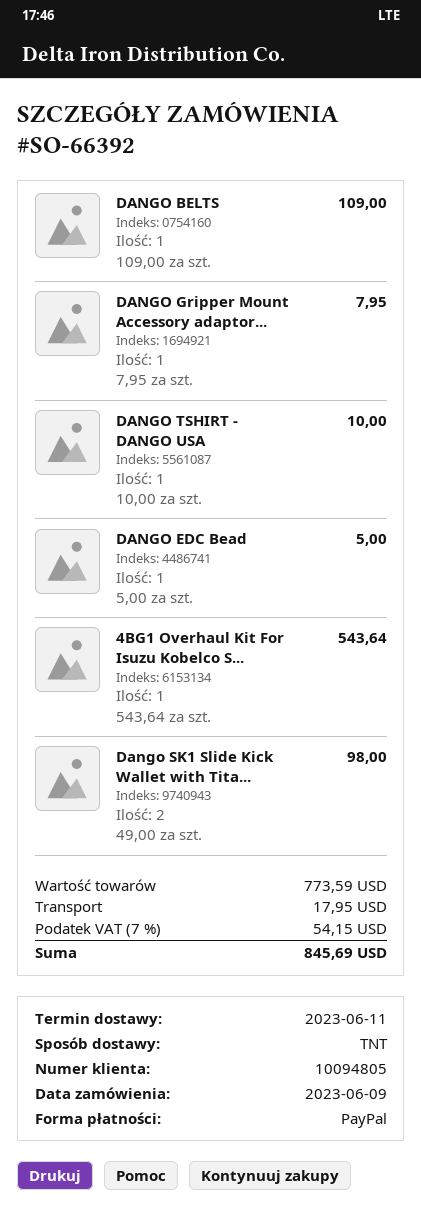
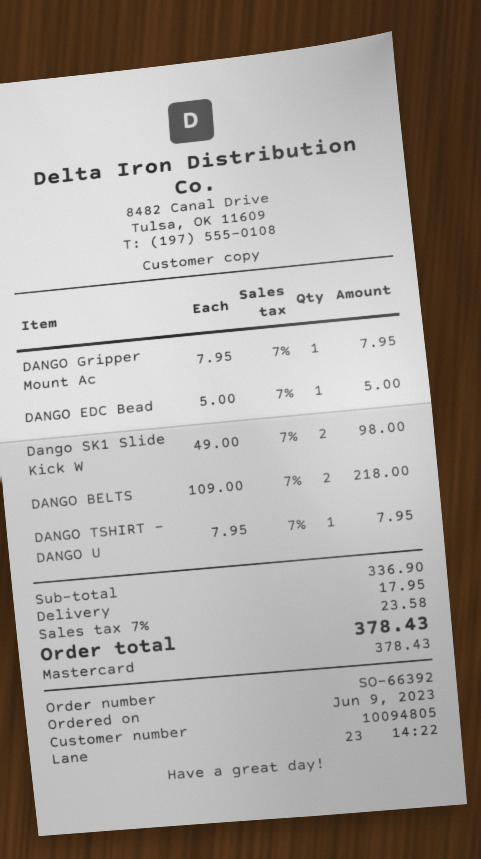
payment method: PayPal -> Mastercard
DANGO BELTS: 1 x 109.00 = 109.00 -> 2 x 109.00 = 218.00
DANGO TSHIRT - DANGO USA: 1 x 10.00 = 10.00 -> 1 x 7.95 = 7.95
4BG1 Overhaul Kit For Isuzu Kobelco S...: 1 x 543.64 = 543.64 -> none
subtotal: 773.59 -> 336.90
tax: 7% = 54.15 -> 7% = 23.58
total: 845.69 -> 378.43

